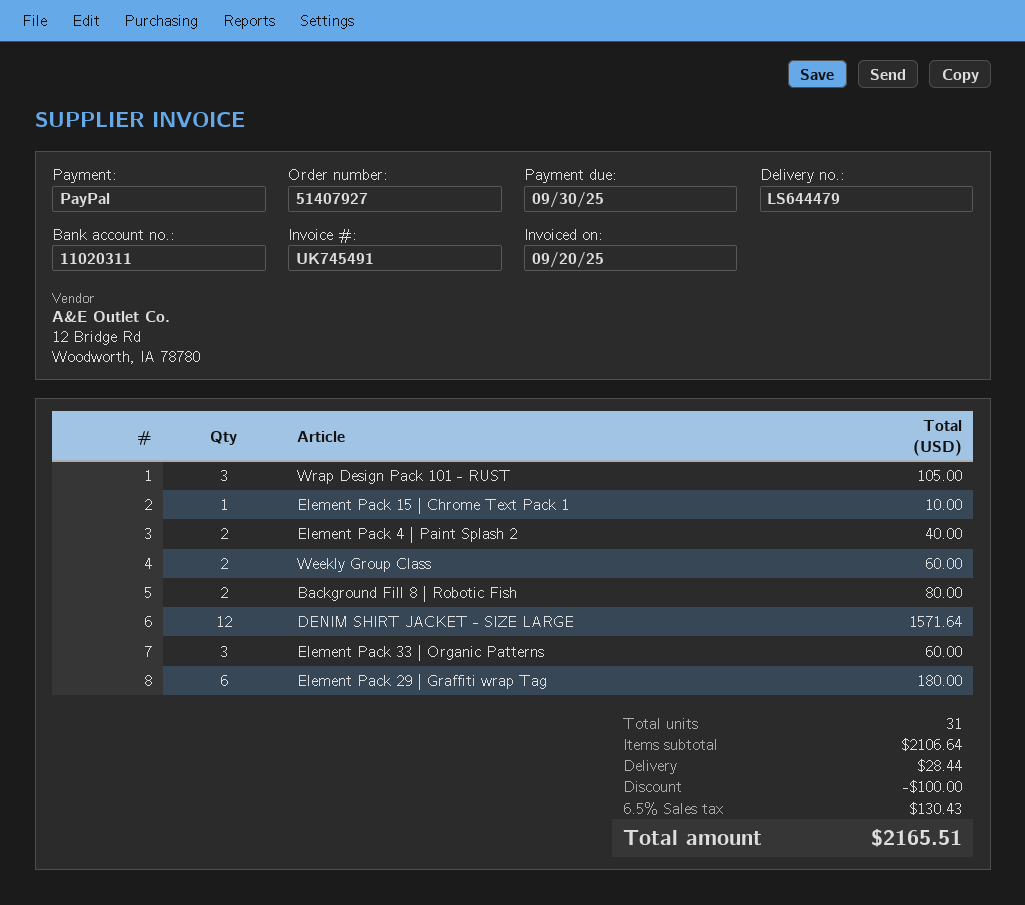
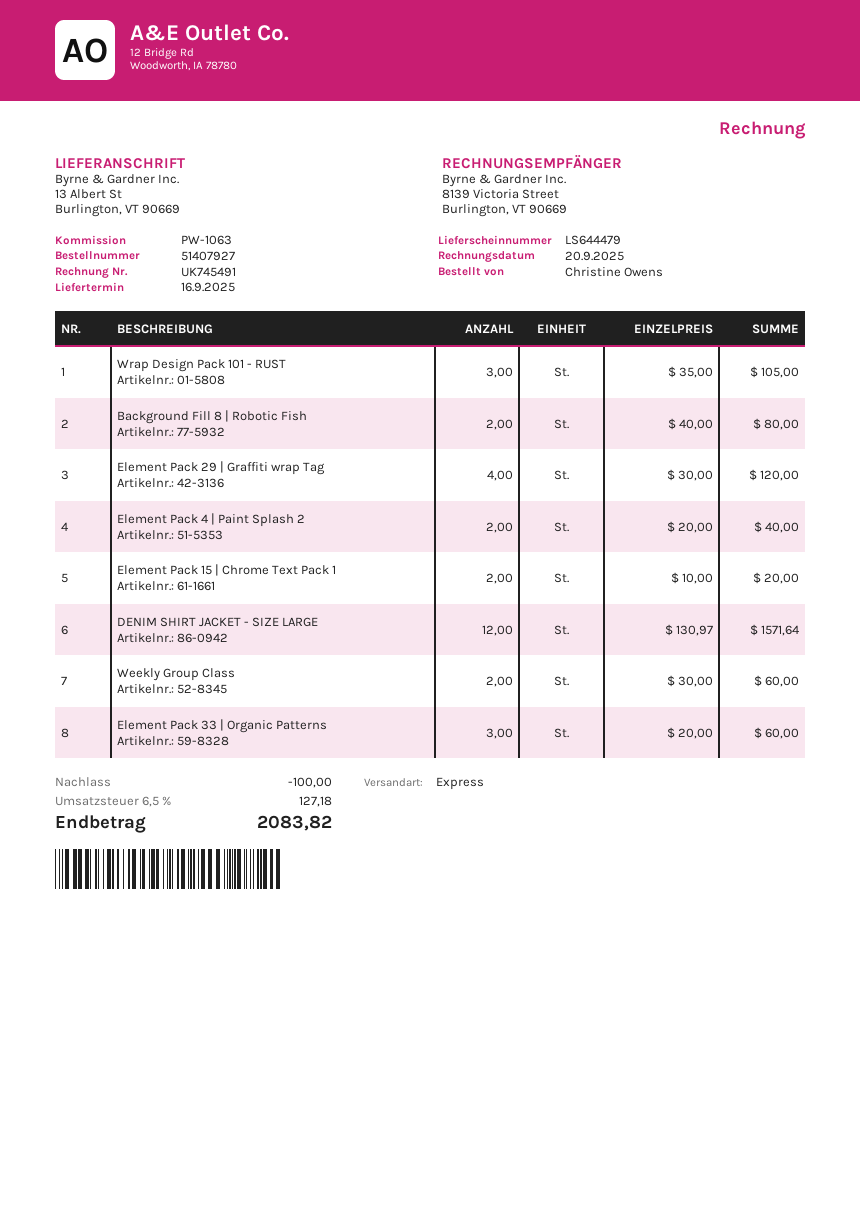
Element Pack 15 | Chrome Text Pack 1: 1 for 10.00 -> 2 for 20.00
Element Pack 29 | Graffiti wrap Tag: 6 for 180.00 -> 4 for 120.00
shipping: 28.44 -> none
tax: 6.5% = 130.43 -> 6.5% = 127.18
total: 2165.51 -> 2083.82

